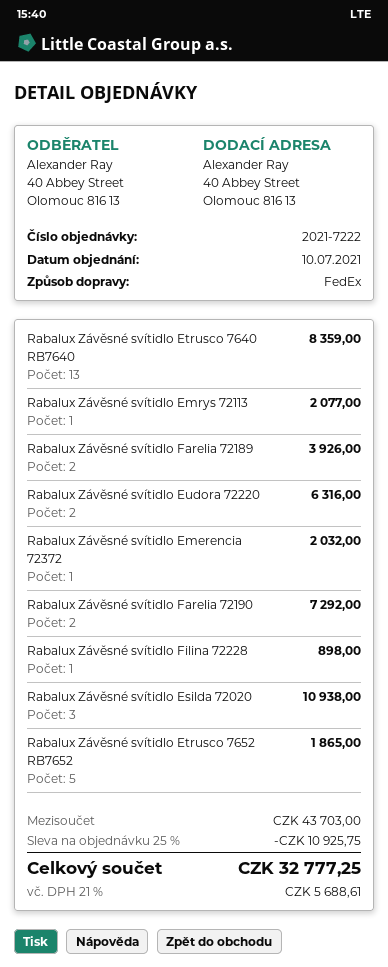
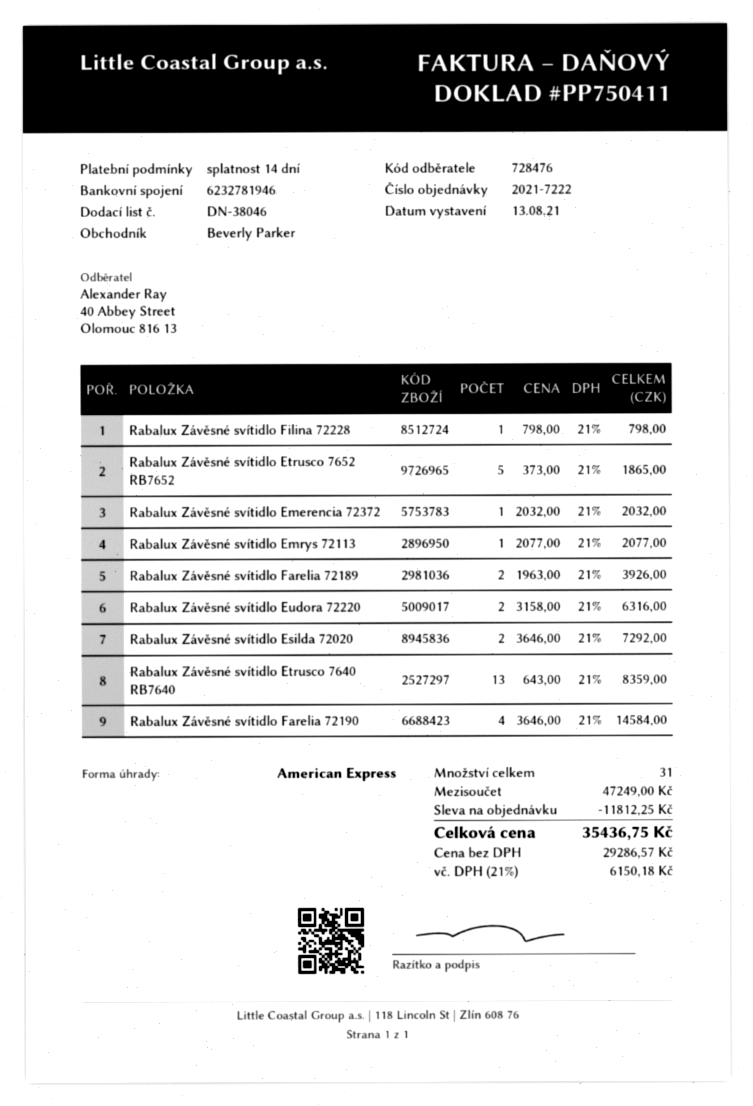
Rabalux Závěsné svítidlo Farelia 72190: 2 for 7292.00 -> 4 for 14584.00
Rabalux Závěsné svítidlo Filina 72228: 1 for 898.00 -> 1 for 798.00
Rabalux Závěsné svítidlo Esilda 72020: 3 for 10938.00 -> 2 for 7292.00
subtotal: 43703.00 -> 47249.00
discount: 10925.75 -> 11812.25
tax: 21% = 5688.61 -> 21% = 6150.18
total: 32777.25 -> 35436.75

